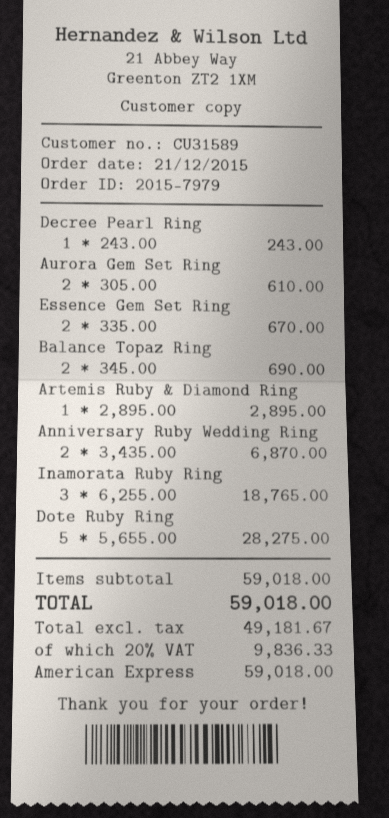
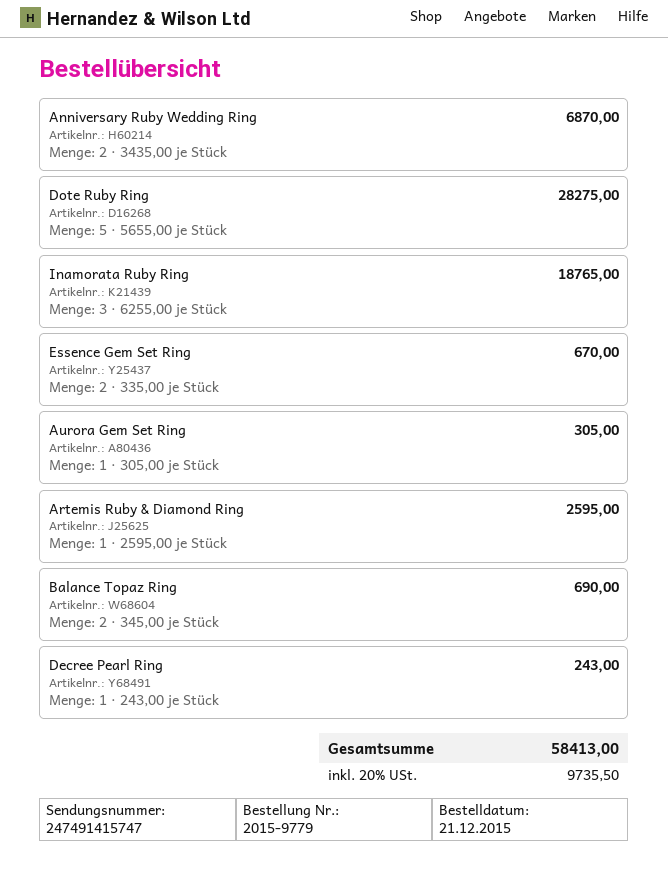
order number: 2015-7979 -> 2015-9779
Aurora Gem Set Ring: 2 x 305.00 = 610.00 -> 1 x 305.00 = 305.00
Artemis Ruby & Diamond Ring: 1 x 2895.00 = 2895.00 -> 1 x 2595.00 = 2595.00
tax: 20% = 9836.33 -> 20% = 9735.50
total: 59018.00 -> 58413.00

